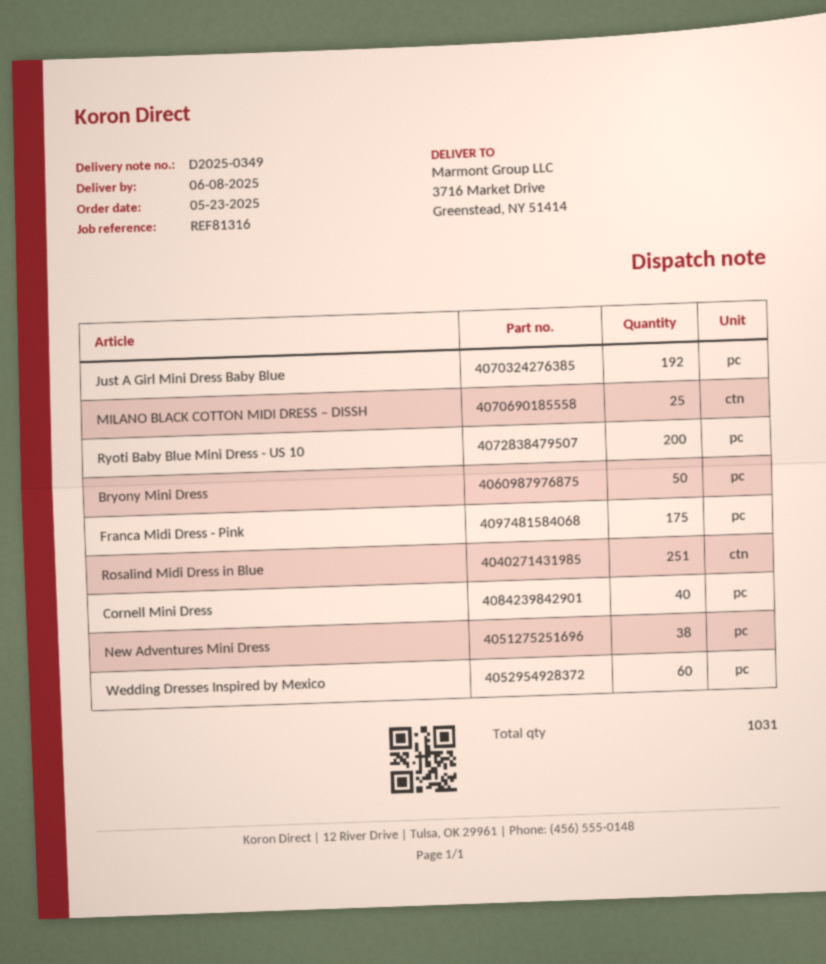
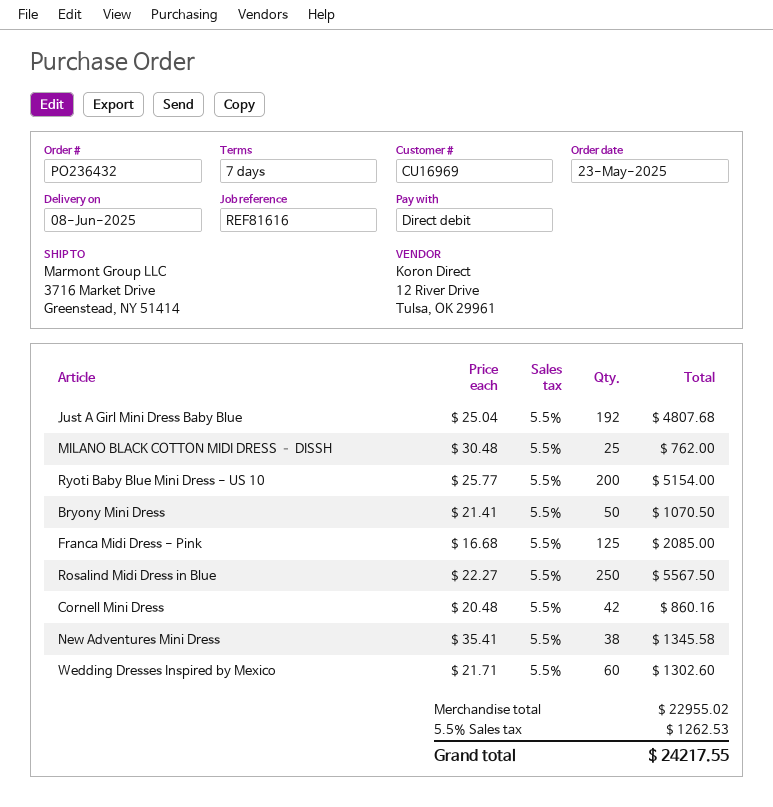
reference: REF81316 -> REF81616
Franca Midi Dress - Pink: 175 -> 125
Rosalind Midi Dress in Blue: 251 -> 250
Cornell Mini Dress: 40 -> 42

